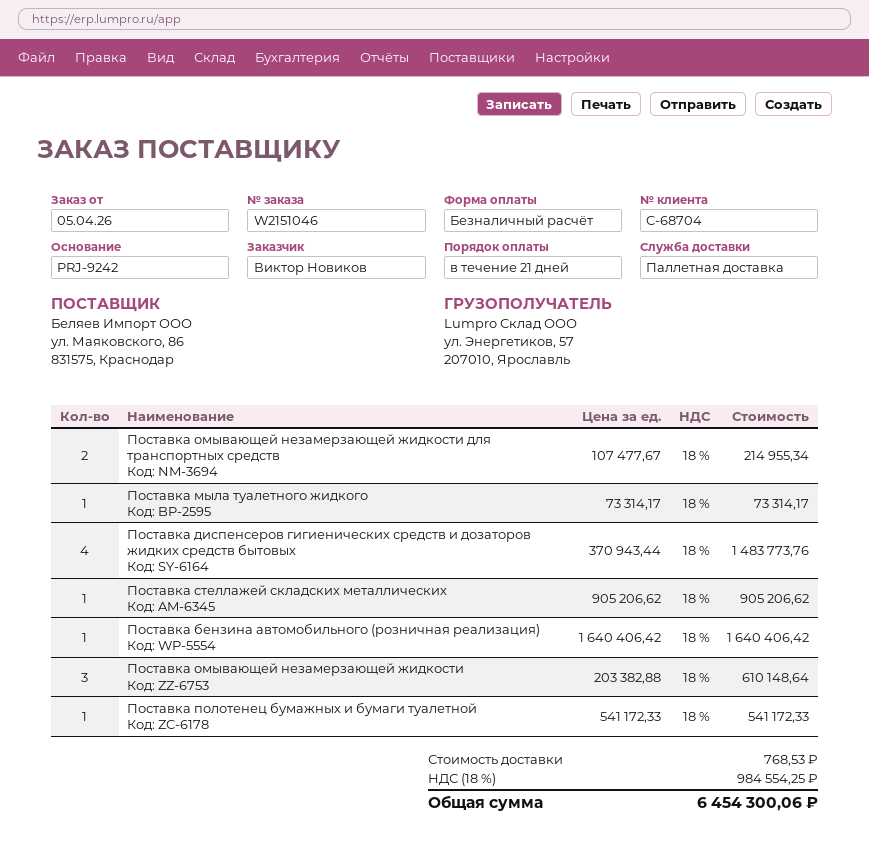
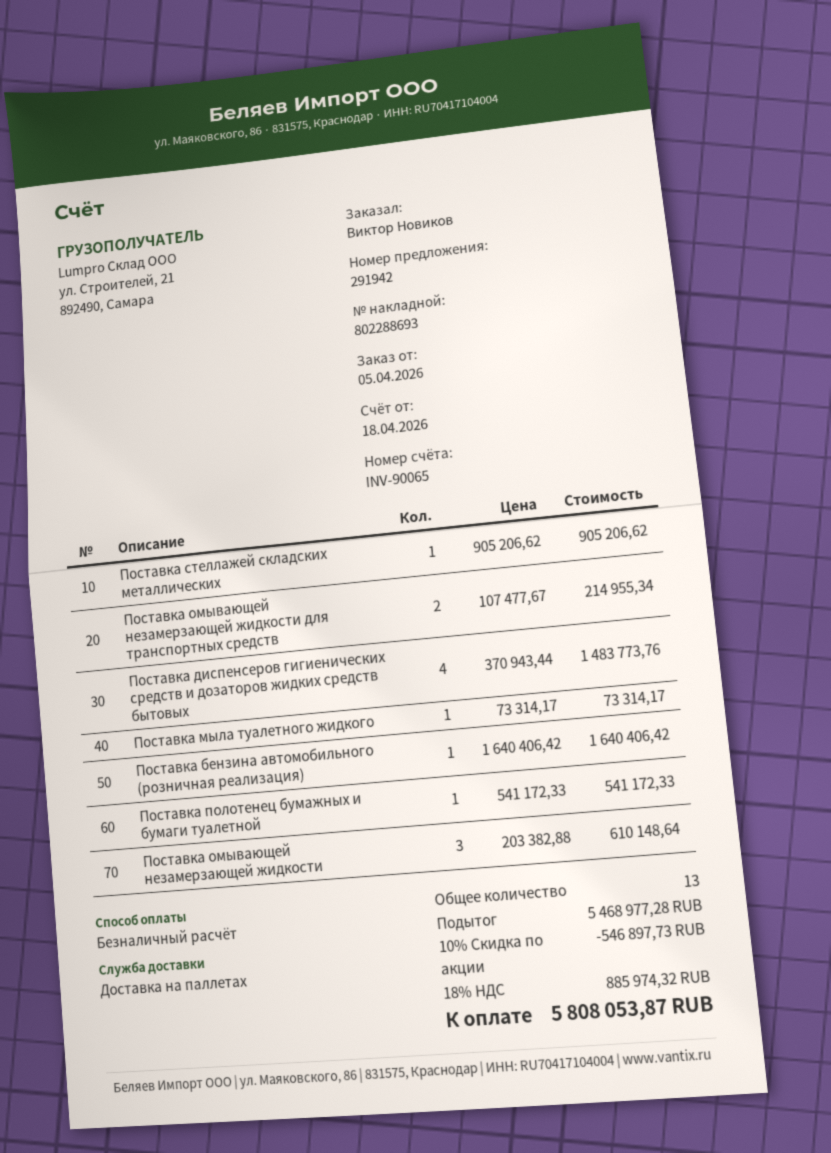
ship to: ул. Энергетиков, 57, 207010, Ярославль -> ул. Строителей, 21, 892490, Самара
discount: none -> 10% = 546897.73
shipping: 768.53 -> none
tax: 18% = 984554.25 -> 18% = 885974.32
total: 6454300.06 -> 5808053.87

